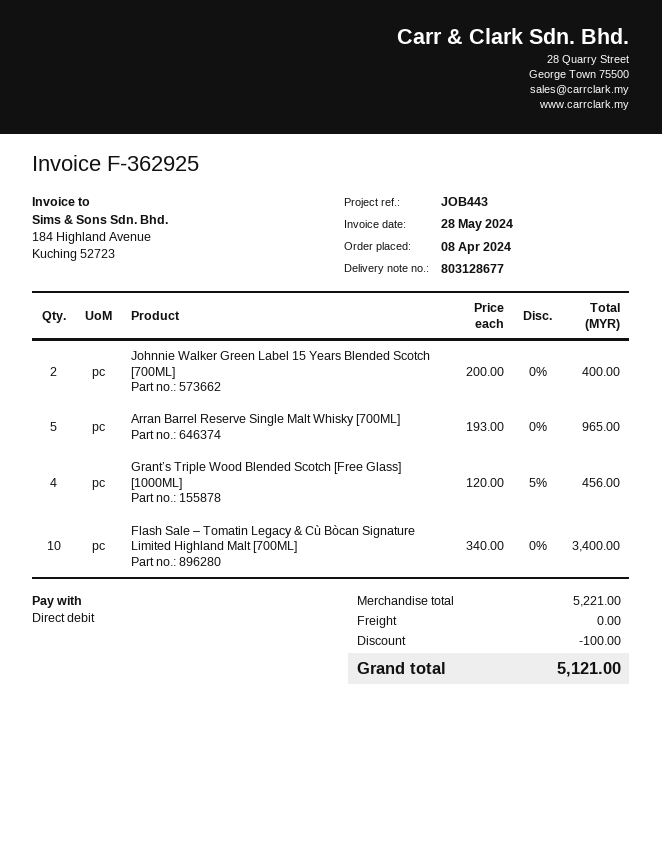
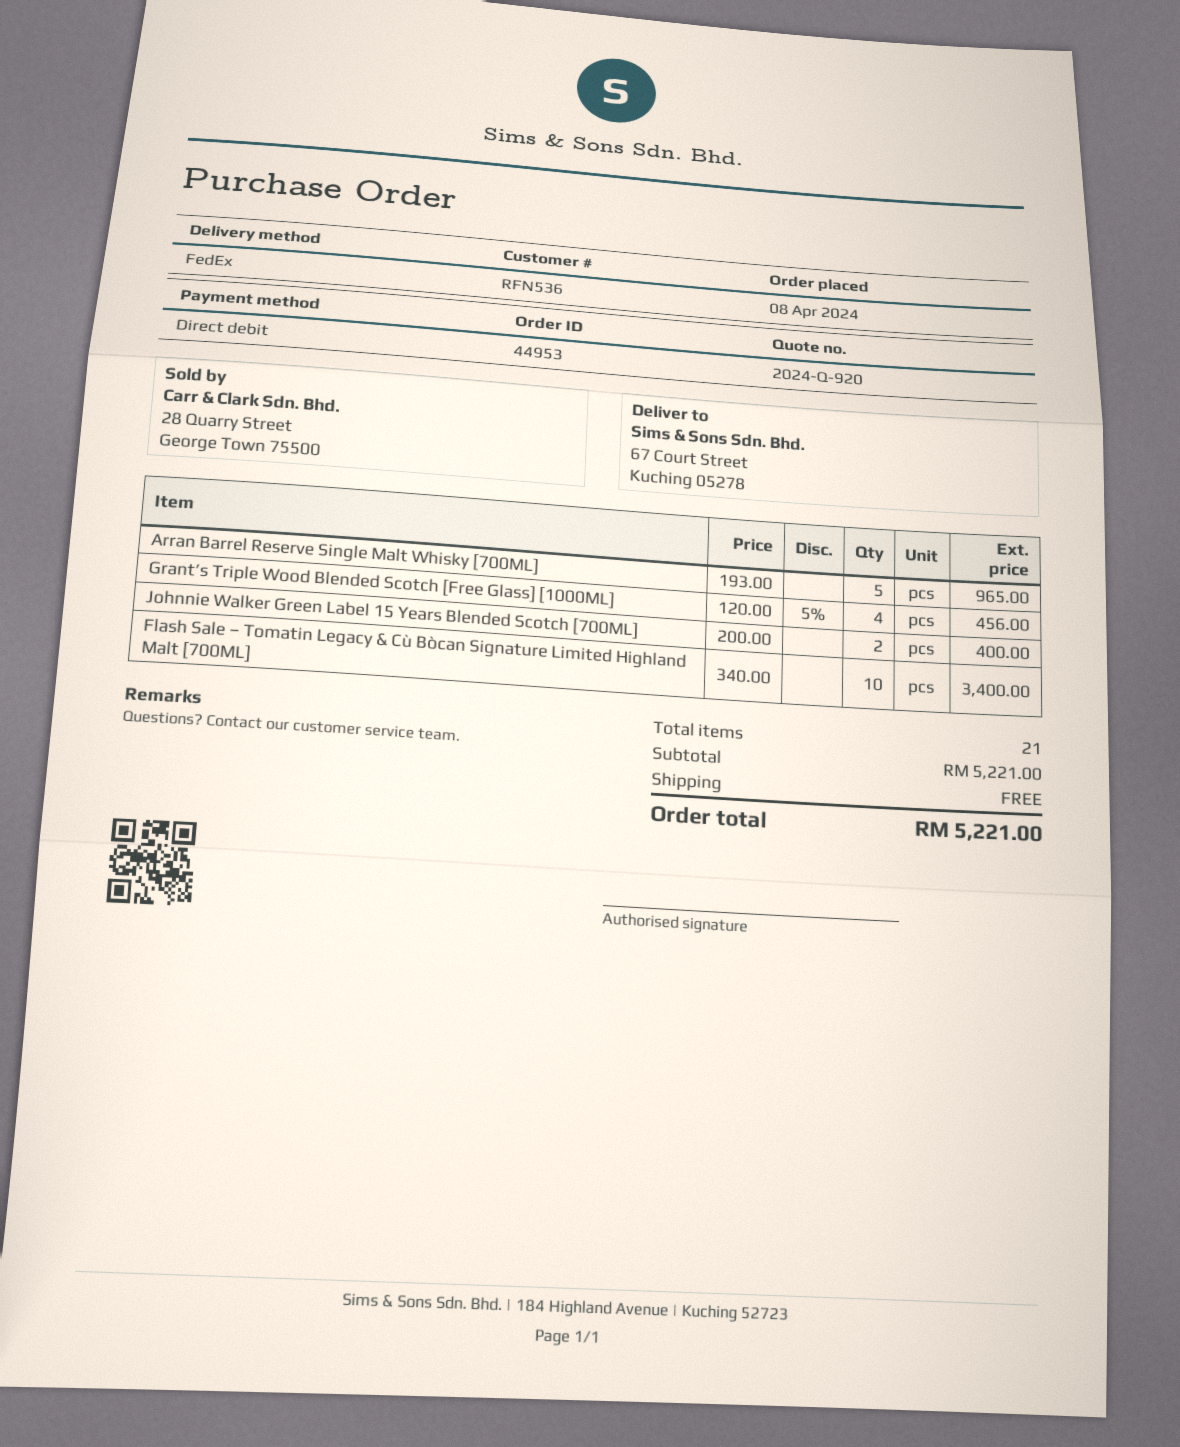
discount: 100.00 -> none
total: 5121.00 -> 5221.00

